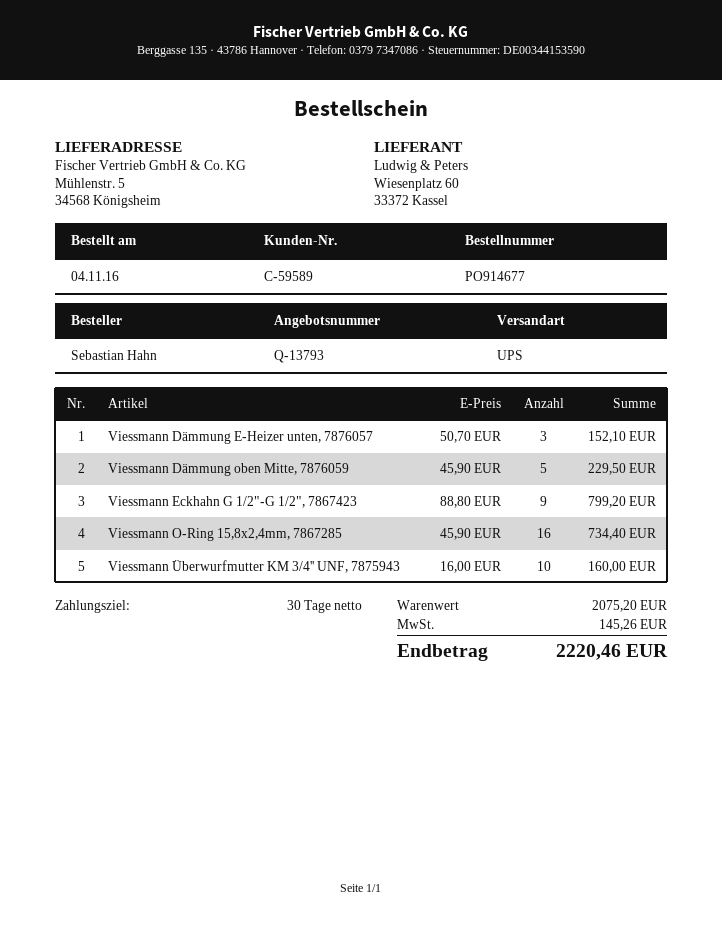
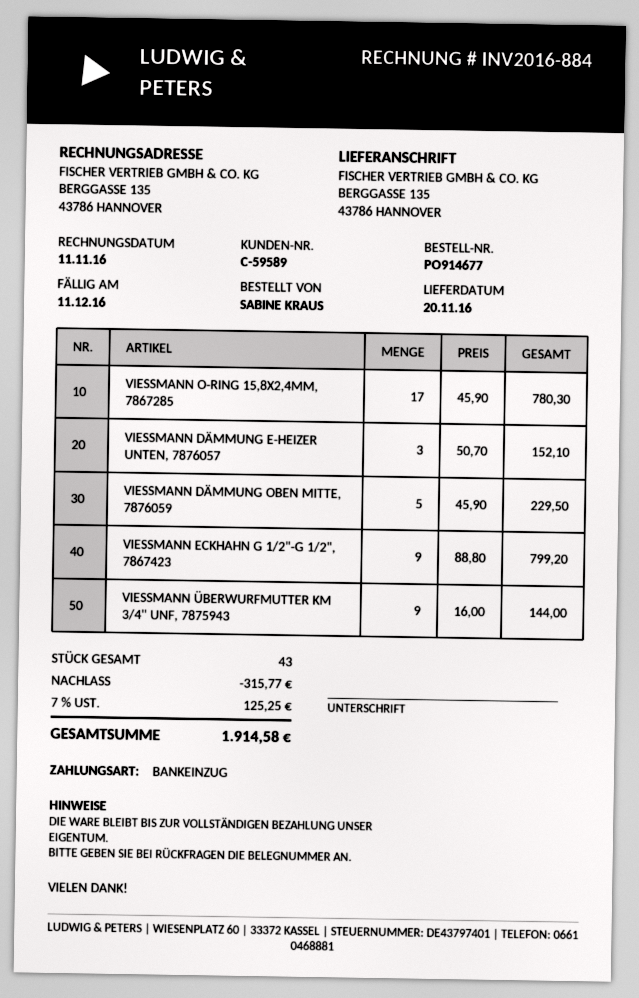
ordered by: Sebastian Hahn -> SABINE KRAUS
ship to: Mühlenstr. 5, 34568 Königsheim -> BERGGASSE 135, 43786 HANNOVER
Viessmann O-Ring 15,8x2,4mm, 7867285: 16 x 45.90 = 734.40 -> 17 x 45.90 = 780.30
Viessmann Überwurfmutter KM 3/4'' UNF, 7875943: 10 x 16.00 = 160.00 -> 9 x 16.00 = 144.00
discount: none -> 315.77
tax: 145.26 -> 125.25
total: 2220.46 -> 1914.58

